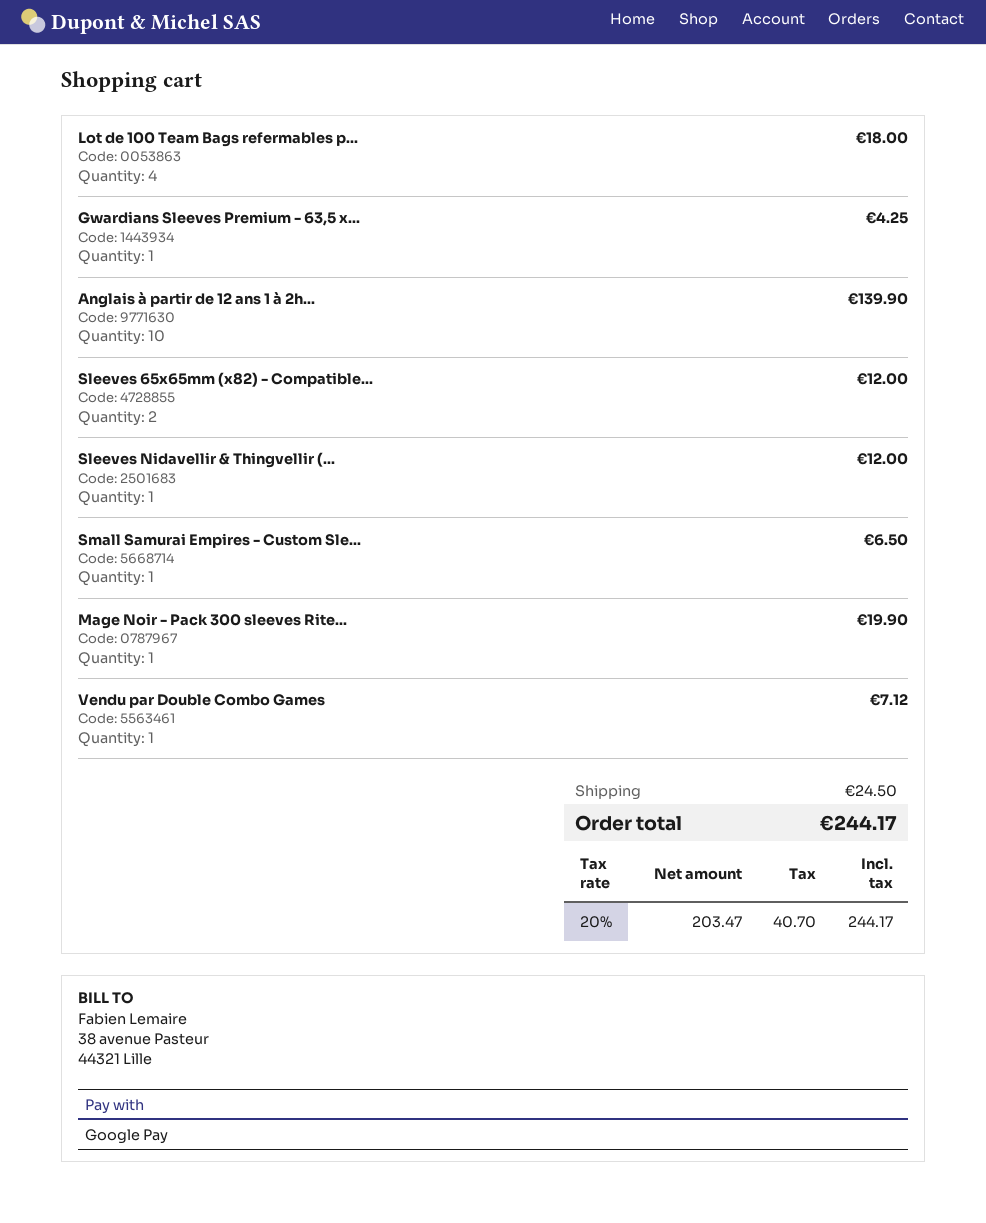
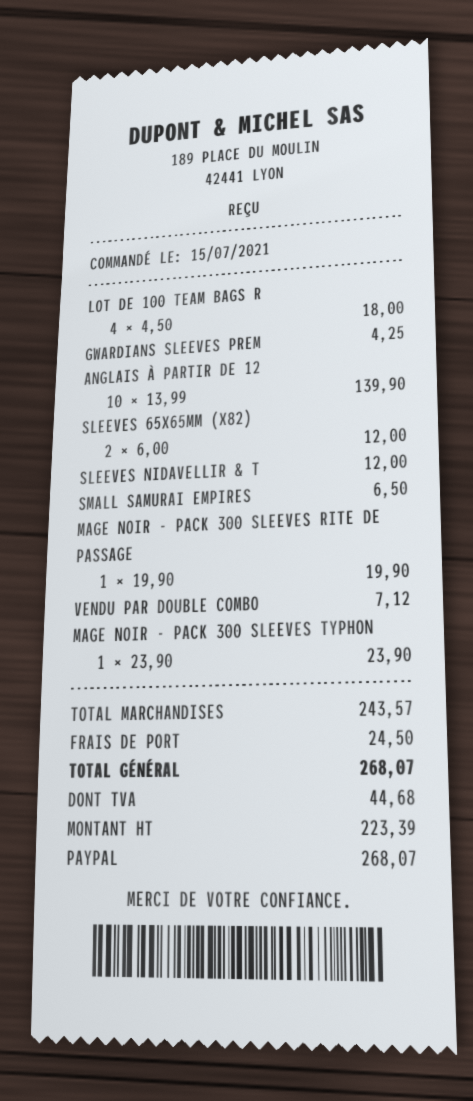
payment method: Google Pay -> PayPal
MAGE NOIR - PACK 300 SLEEVES TYPHON: none -> 1 for 23.90
net: 203.47 -> 223.39
tax: 40.70 -> 44.68
total: 244.17 -> 268.07

